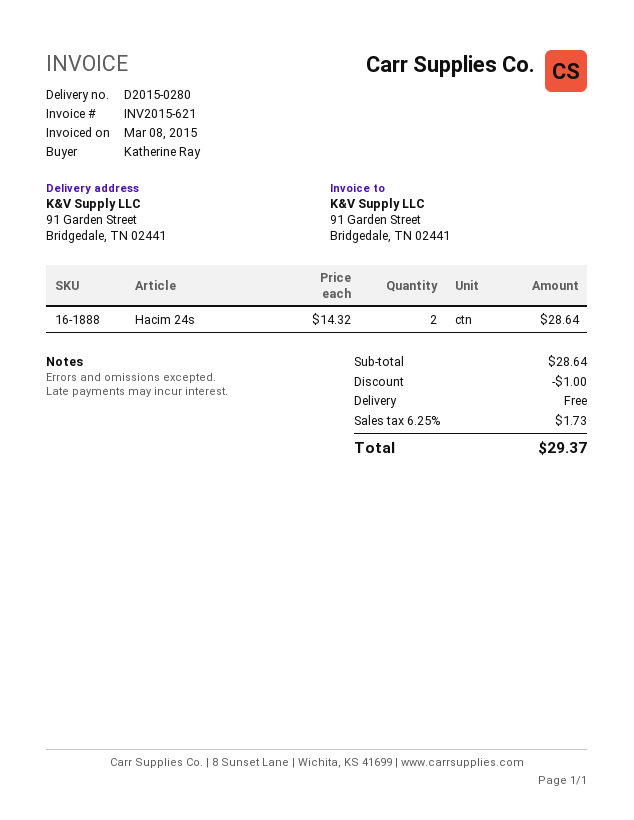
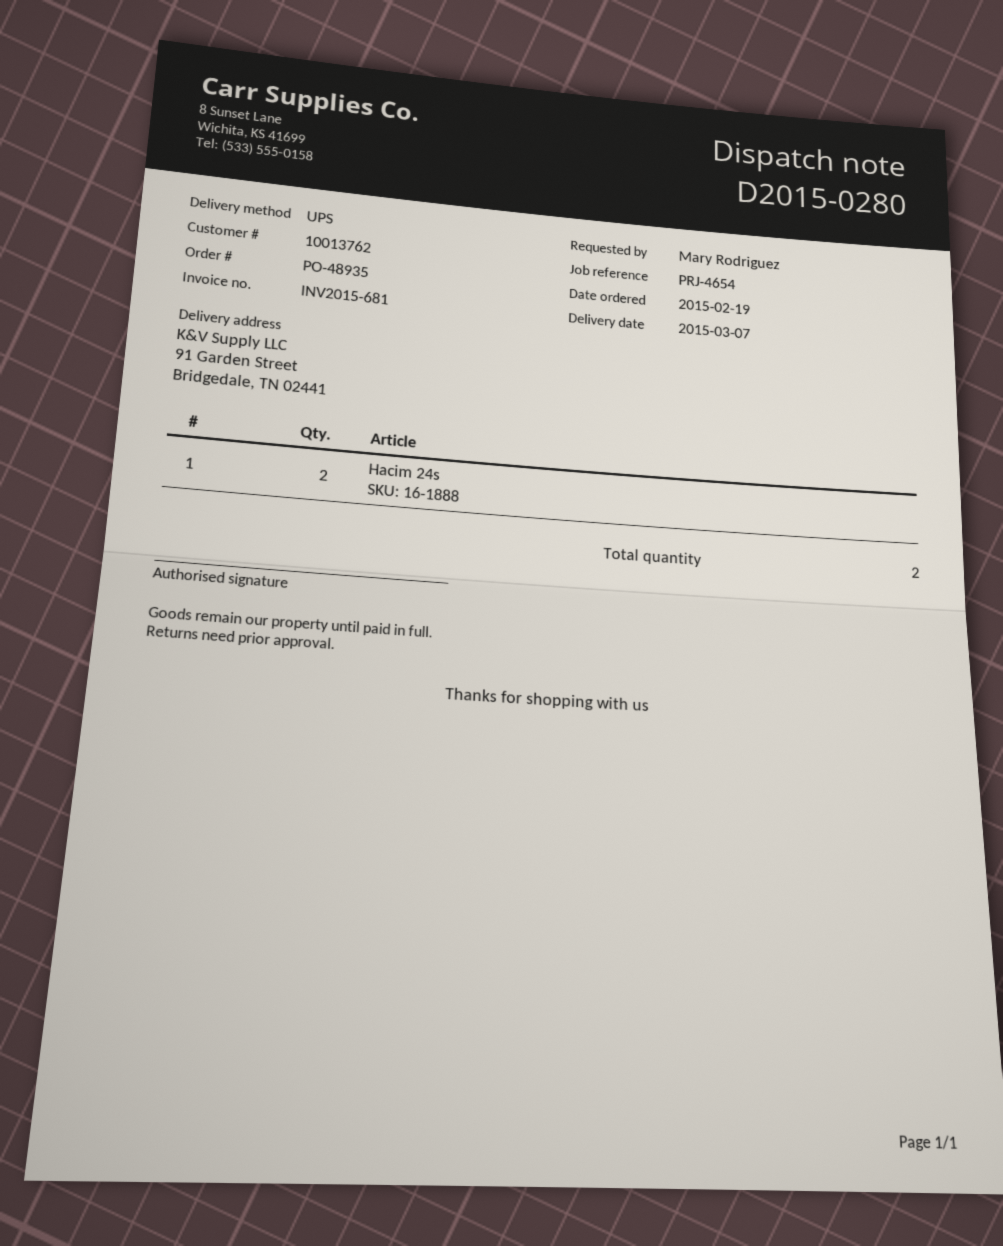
invoice number: INV2015-621 -> INV2015-681
ordered by: Katherine Ray -> Mary Rodriguez

